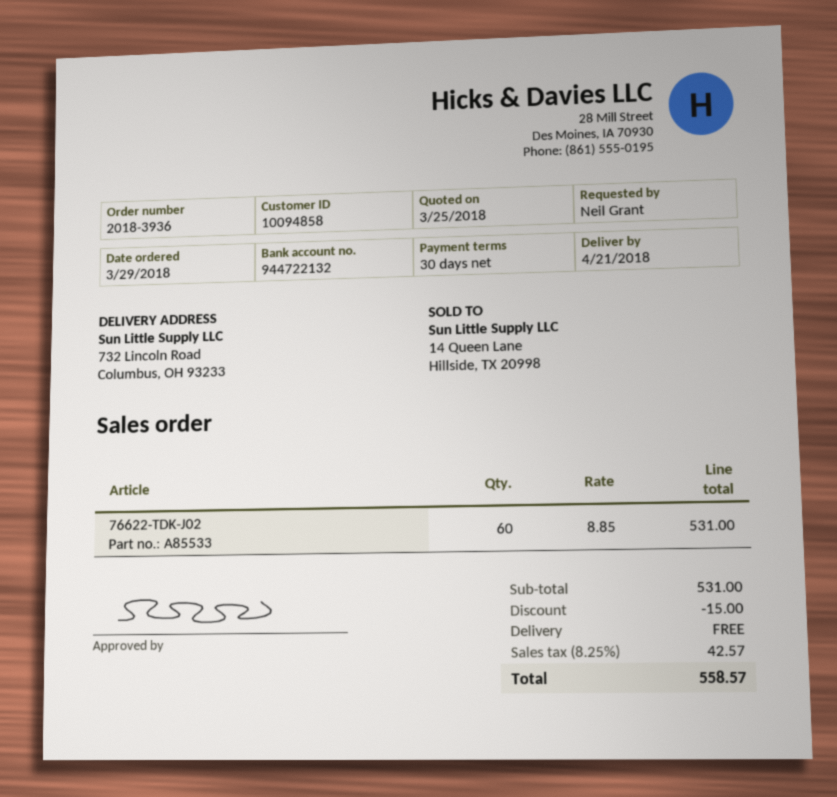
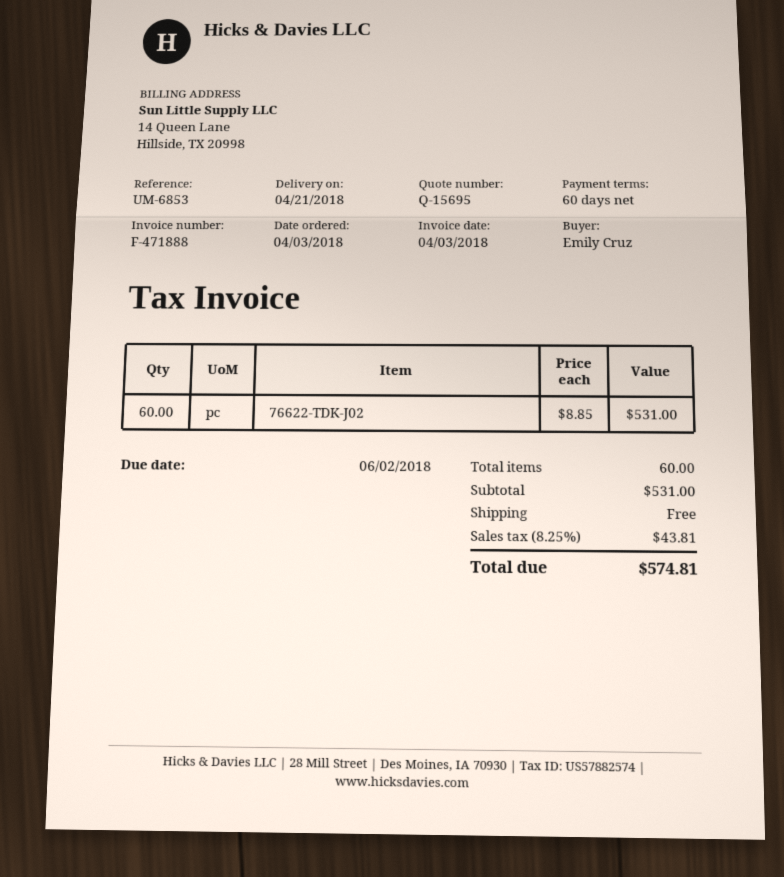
order date: 2018-03-29 -> 2018-04-03
payment terms: 30 days -> 60 days
ordered by: Neil Grant -> Emily Cruz
discount: 15.00 -> none
tax: 8.25% = 42.57 -> 8.25% = 43.81
total: 558.57 -> 574.81

